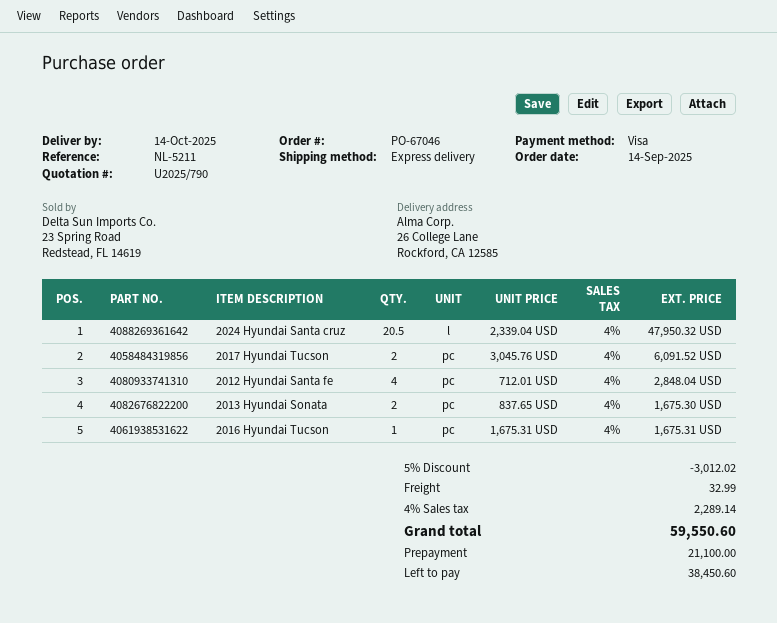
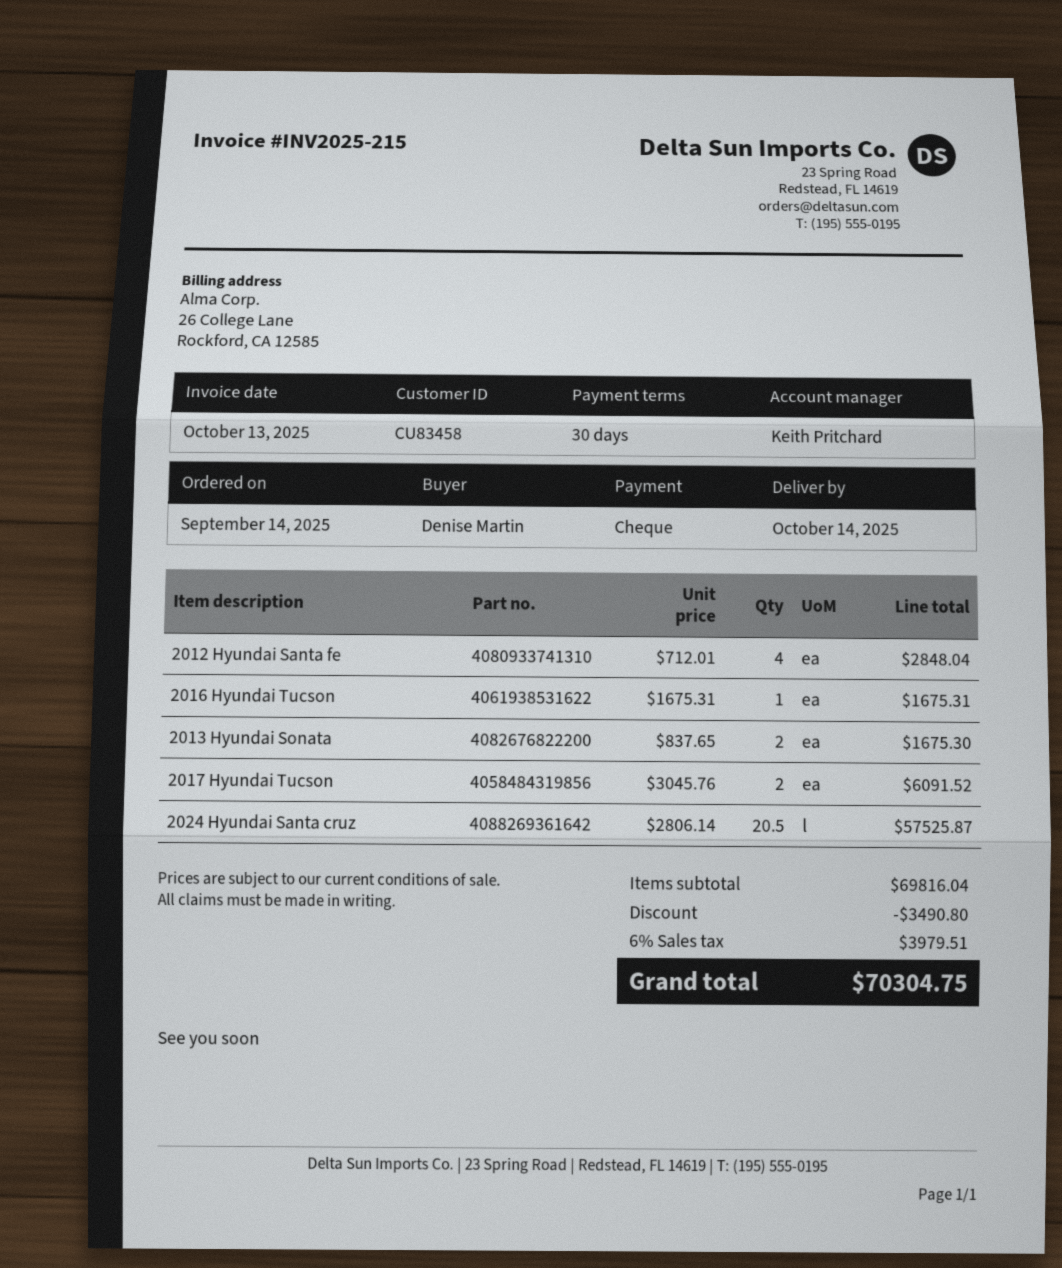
payment method: Visa -> cheque
2024 Hyundai Santa cruz: 20.5 x 2339.04 = 47950.32 -> 20.5 x 2806.14 = 57525.87
discount: 3012.02 -> 3490.80
shipping: 32.99 -> none
tax: 4% = 2289.14 -> 6% = 3979.51
total: 59550.60 -> 70304.75

